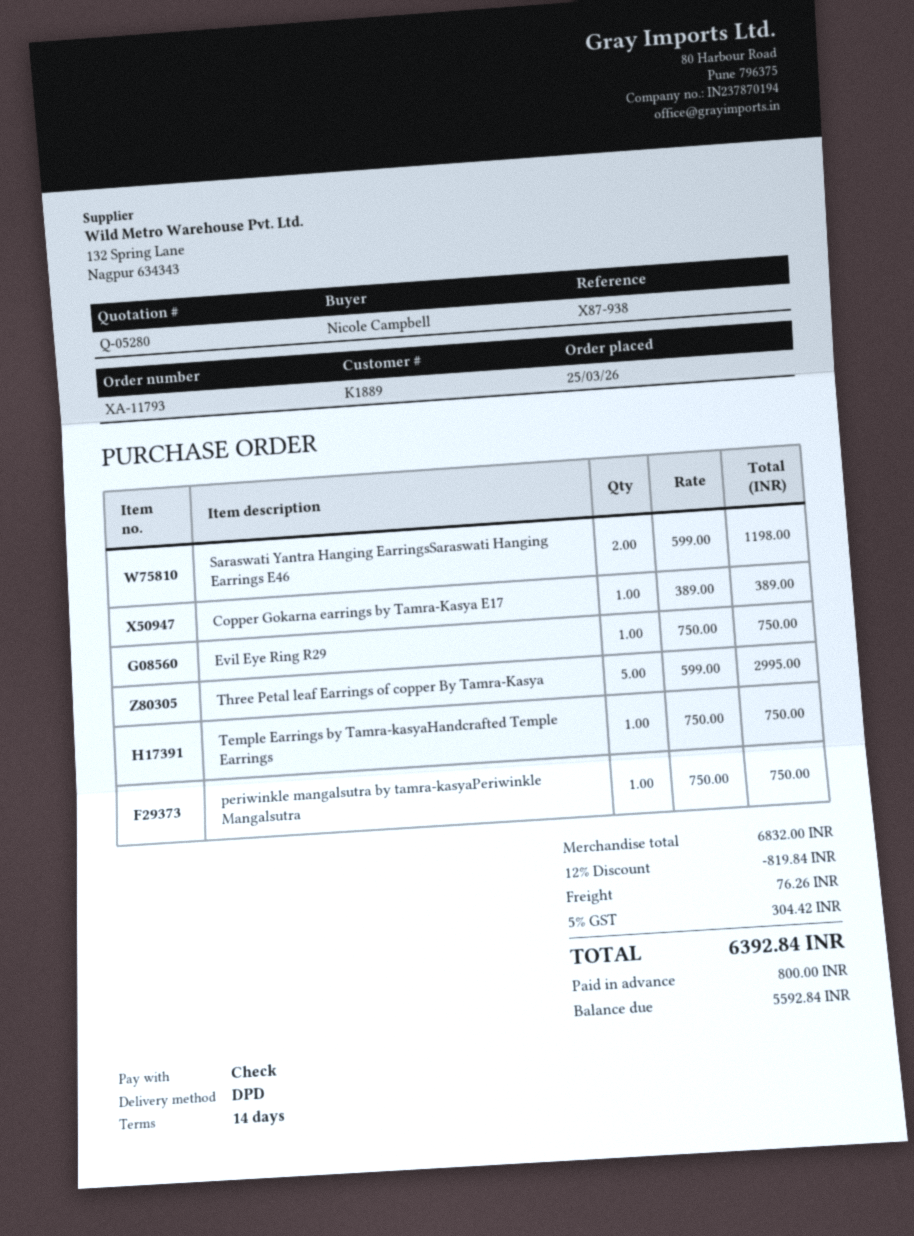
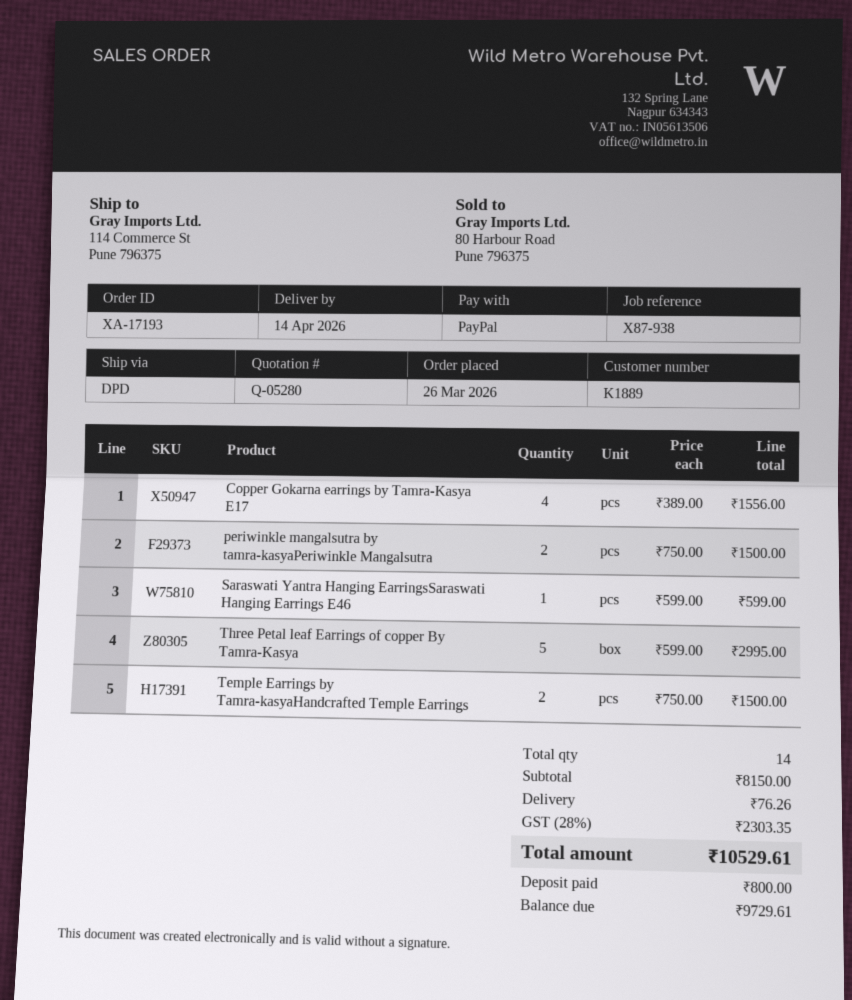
order number: XA-11793 -> XA-17193
order date: 2026-03-25 -> 2026-03-26
payment method: cheque -> PayPal
Saraswati Yantra Hanging EarringsSaraswati Hanging Earrings E46: 2 x 599.00 = 1198.00 -> 1 x 599.00 = 599.00
Copper Gokarna earrings by Tamra-Kasya E17: 1 x 389.00 = 389.00 -> 4 x 389.00 = 1556.00
Evil Eye Ring R29: 1 x 750.00 = 750.00 -> none
Temple Earrings by Tamra-kasyaHandcrafted Temple Earrings: 1 x 750.00 = 750.00 -> 2 x 750.00 = 1500.00
periwinkle mangalsutra by tamra-kasyaPeriwinkle Mangalsutra: 1 x 750.00 = 750.00 -> 2 x 750.00 = 1500.00
subtotal: 6832.00 -> 8150.00
discount: 12% = 819.84 -> none
tax: 5% = 304.42 -> 28% = 2303.35
total: 6392.84 -> 10529.61
balance: 5592.84 -> 9729.61

